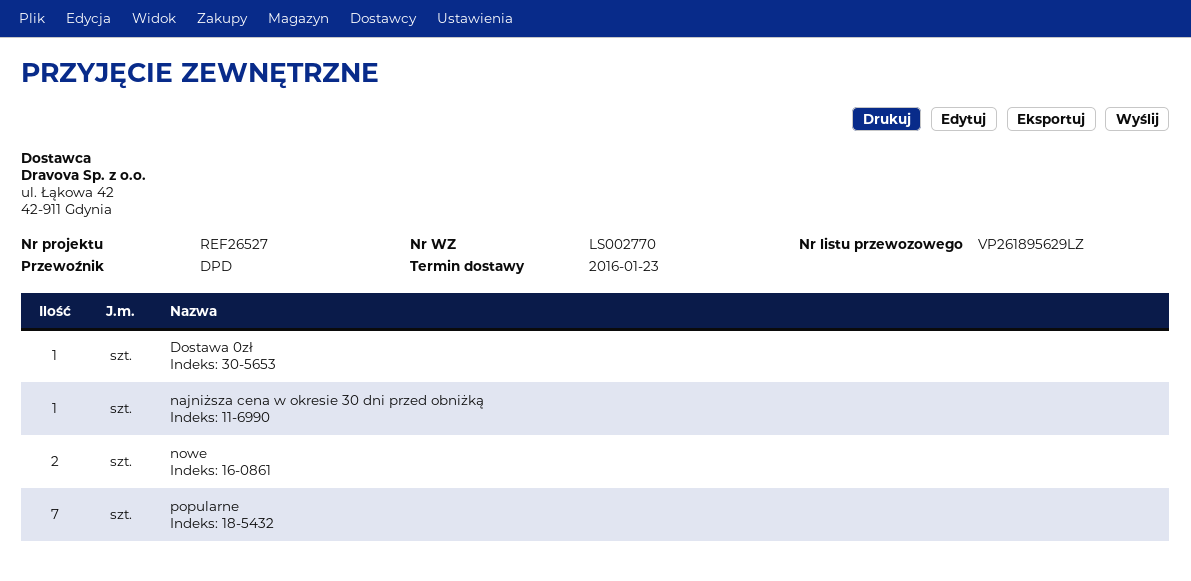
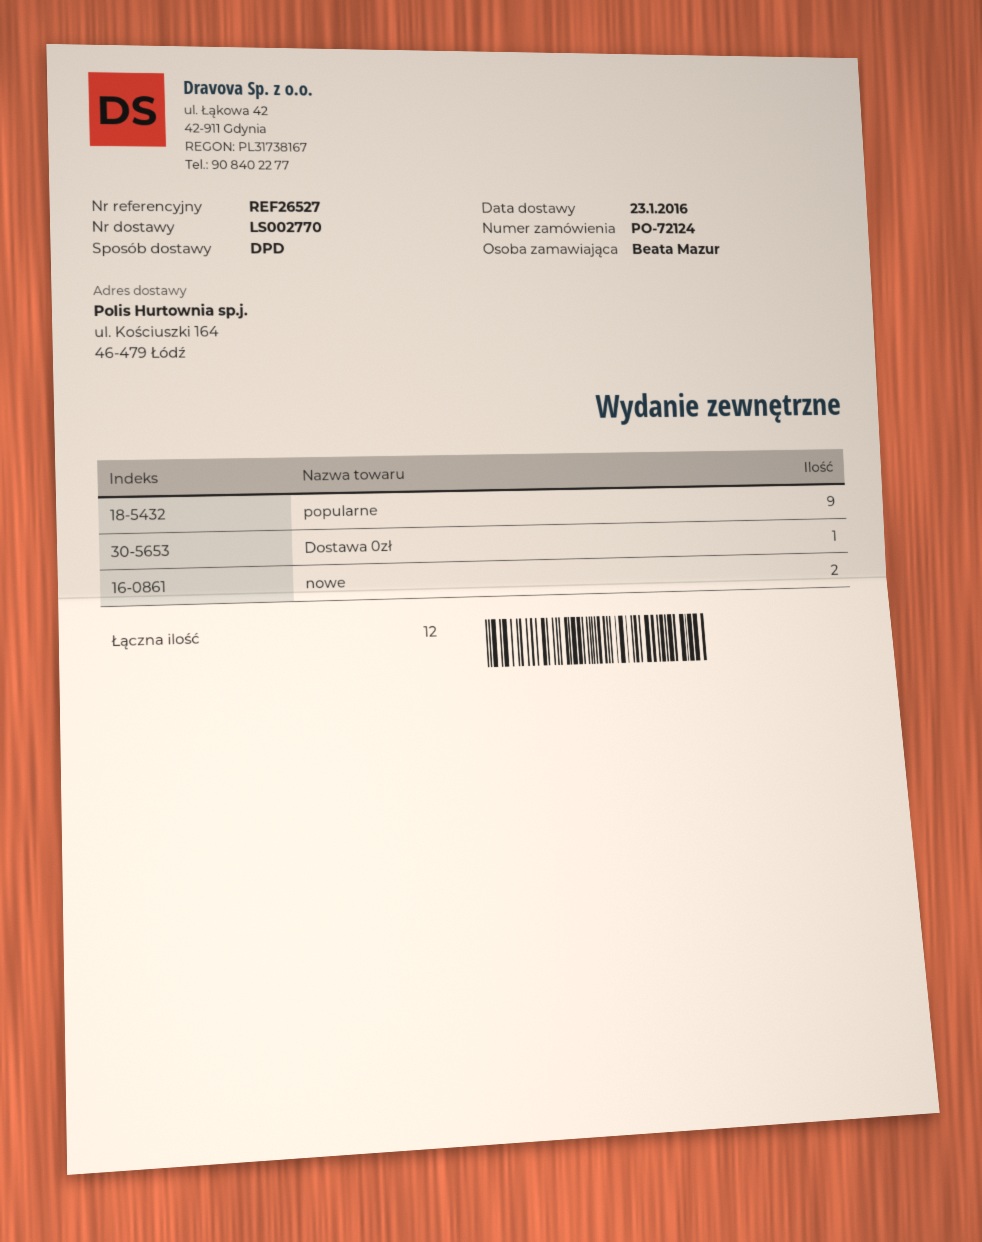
najniższa cena w okresie 30 dni przed obniżką: 1 -> none
popularne: 7 -> 9

